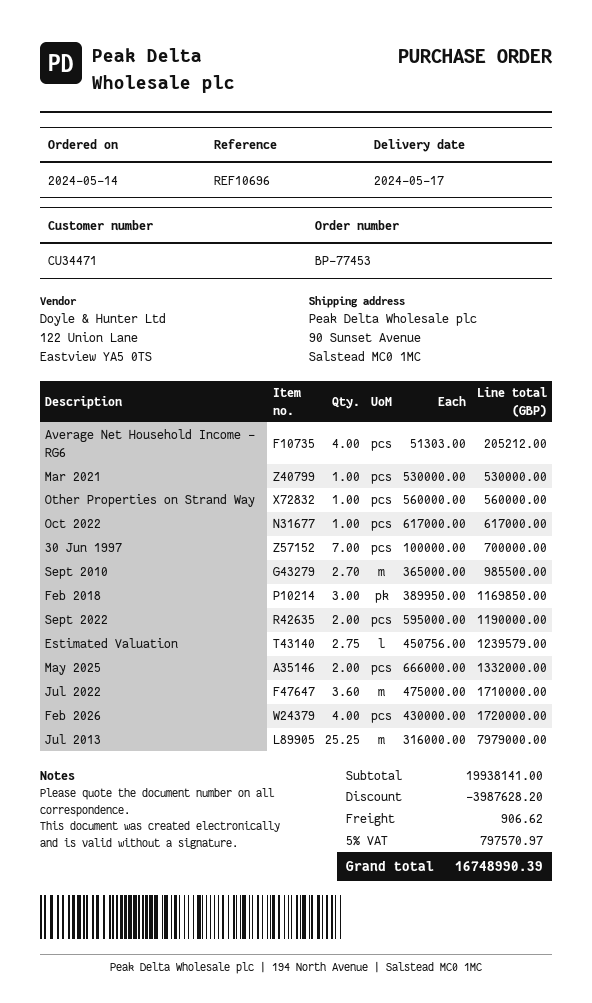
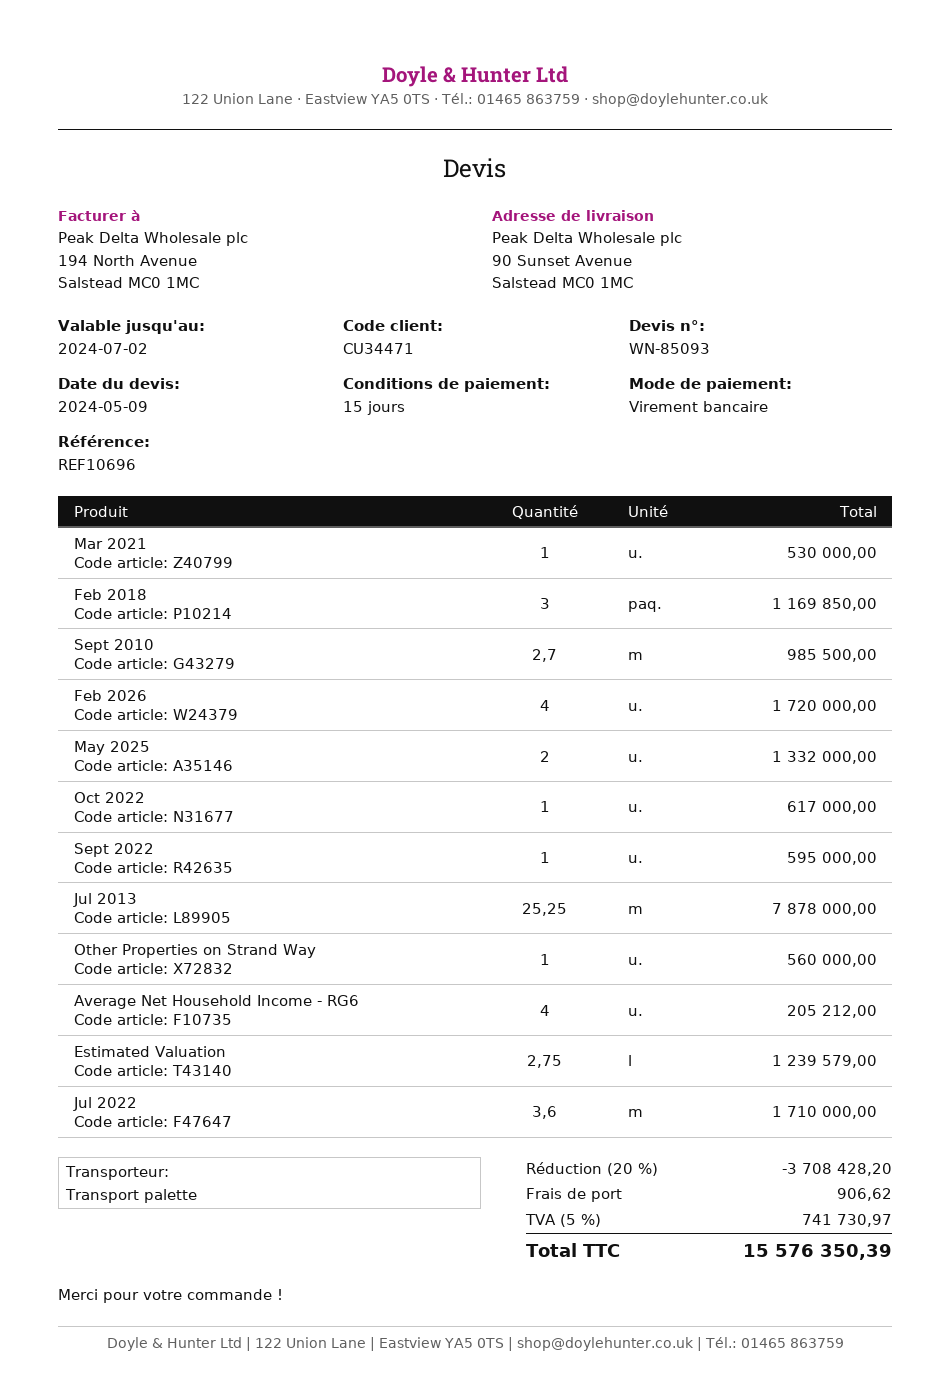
30 Jun 1997: 7 for 700000.00 -> none
Sept 2022: 2 for 1190000.00 -> 1 for 595000.00
Jul 2013: 25.25 for 7979000.00 -> 25.25 for 7878000.00
discount: 3987628.20 -> 3708428.20
tax: 5% = 797570.97 -> 5% = 741730.97
total: 16748990.39 -> 15576350.39

